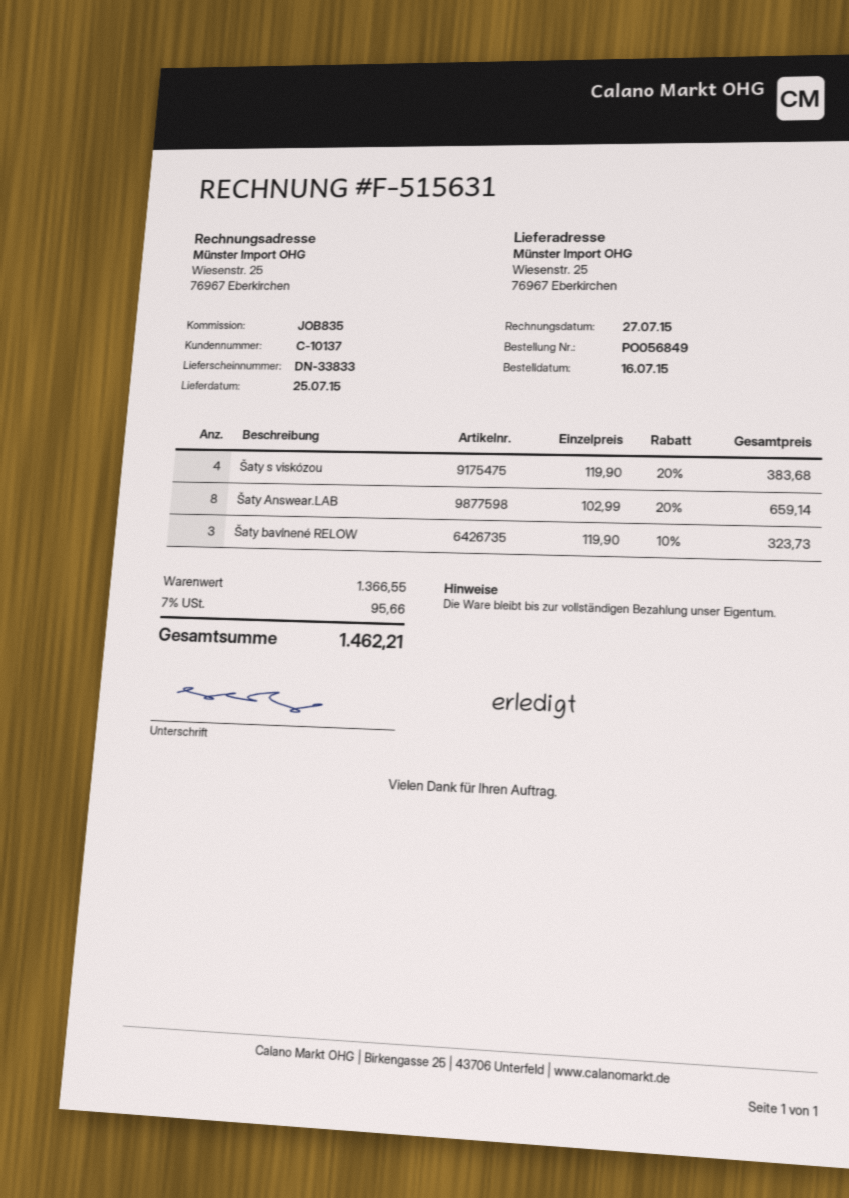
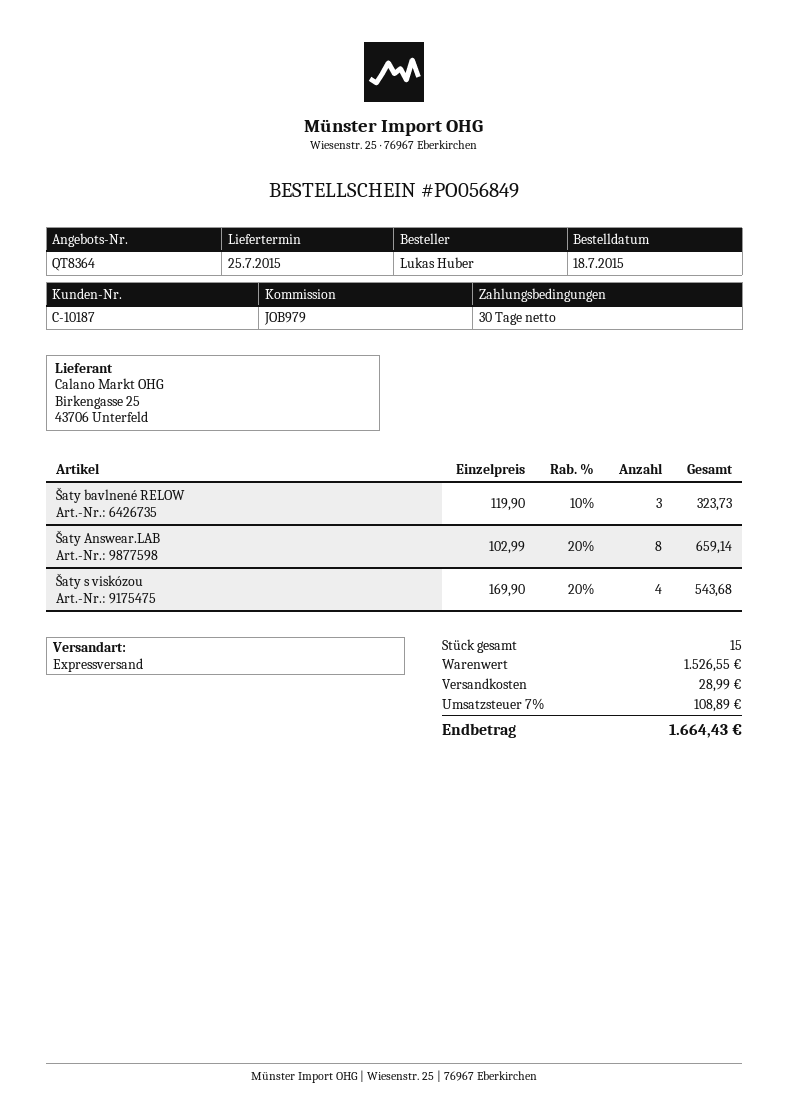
order date: 2015-07-16 -> 2015-07-18
customer number: C-10137 -> C-10187
reference: JOB835 -> JOB979
Šaty s viskózou: 4 x 119.90 - 20% = 383.68 -> 4 x 169.90 - 20% = 543.68
subtotal: 1366.55 -> 1526.55
shipping: none -> 28.99
tax: 7% = 95.66 -> 7% = 108.89
total: 1462.21 -> 1664.43

